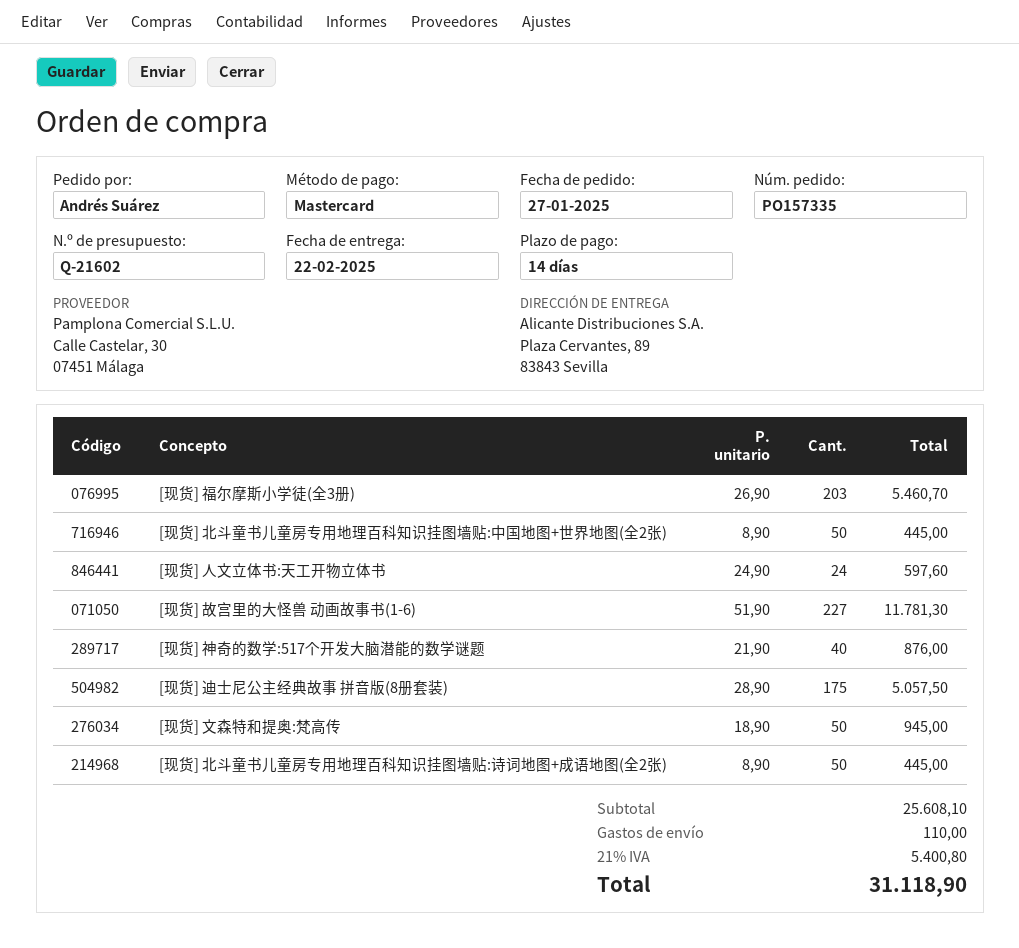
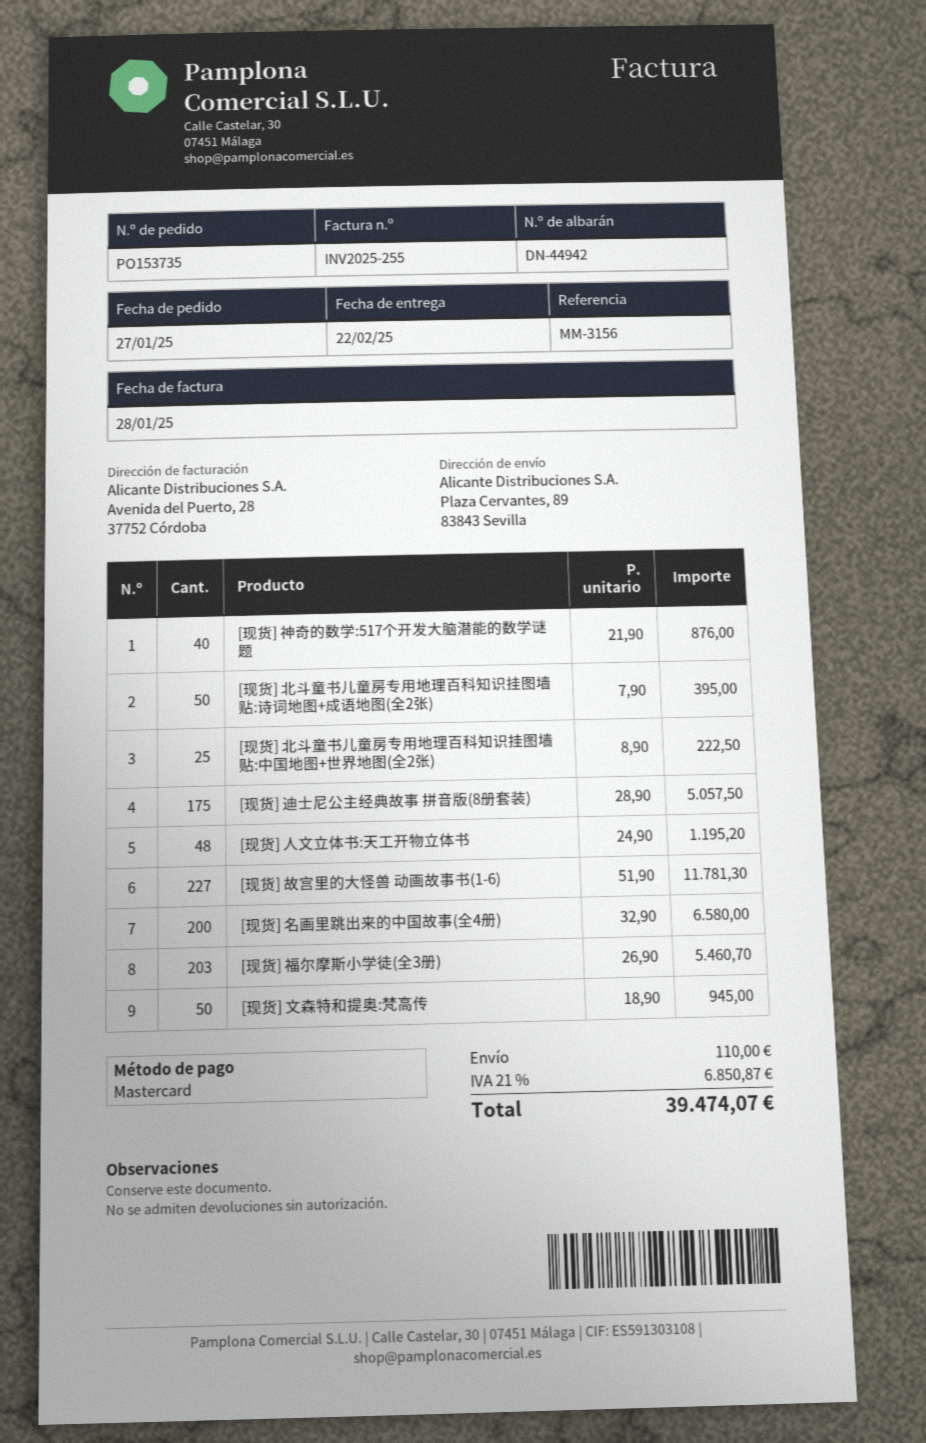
order number: PO157335 -> PO153735
[现货] 北斗童书儿童房专用地理百科知识挂图墙贴:中国地图+世界地图(全2张): 50 x 8.90 = 445.00 -> 25 x 8.90 = 222.50
[现货] 人文立体书:天工开物立体书: 24 x 24.90 = 597.60 -> 48 x 24.90 = 1195.20
[现货] 北斗童书儿童房专用地理百科知识挂图墙贴:诗词地图+成语地图(全2张): 50 x 8.90 = 445.00 -> 50 x 7.90 = 395.00
[现货] 名画里跳出来的中国故事(全4册): none -> 200 x 32.90 = 6580.00
tax: 21% = 5400.80 -> 21% = 6850.87
total: 31118.90 -> 39474.07

